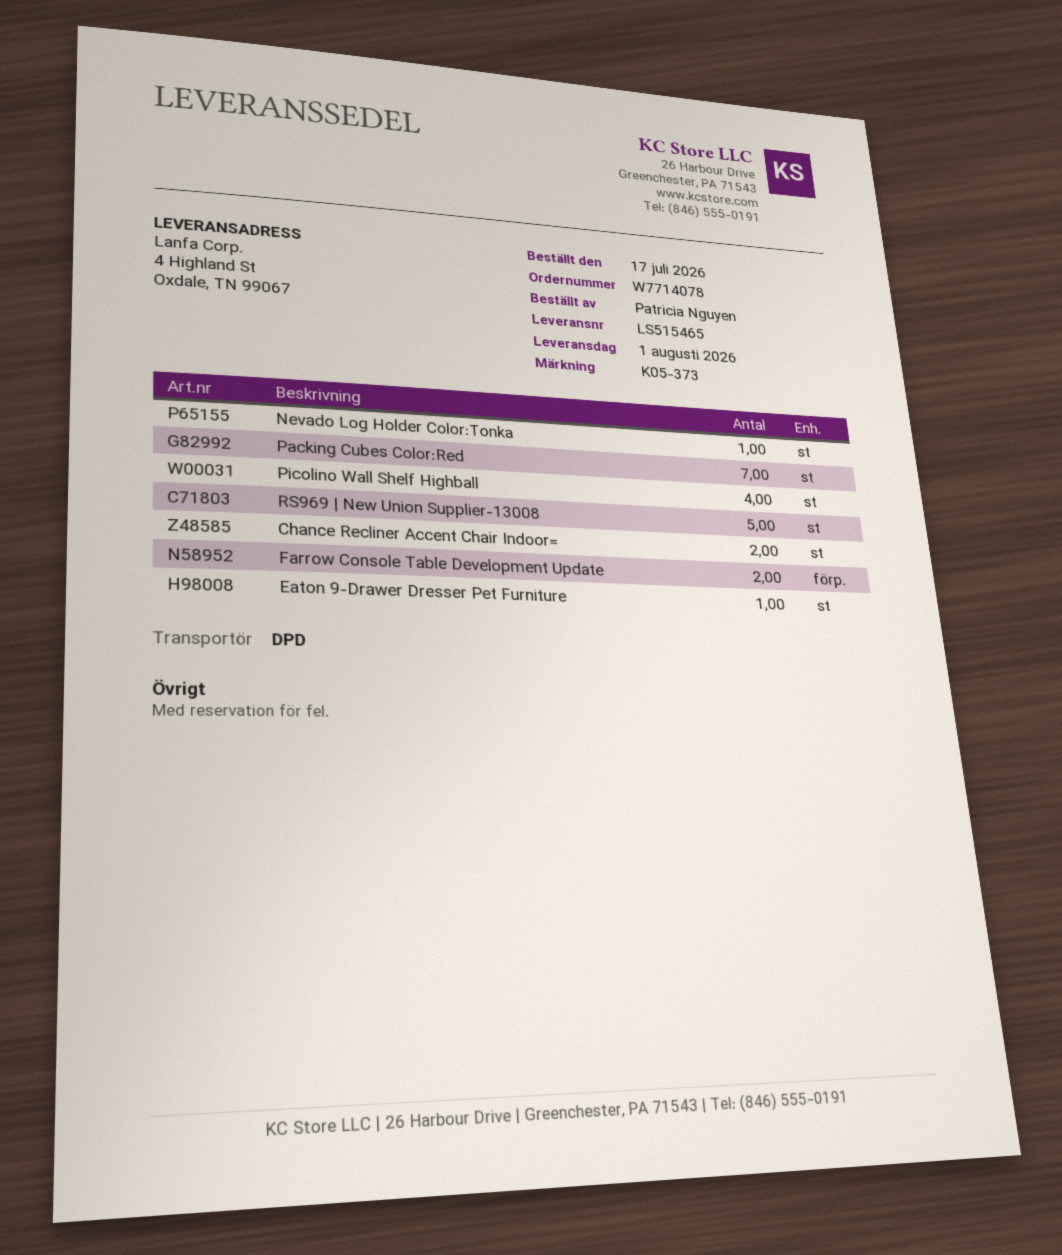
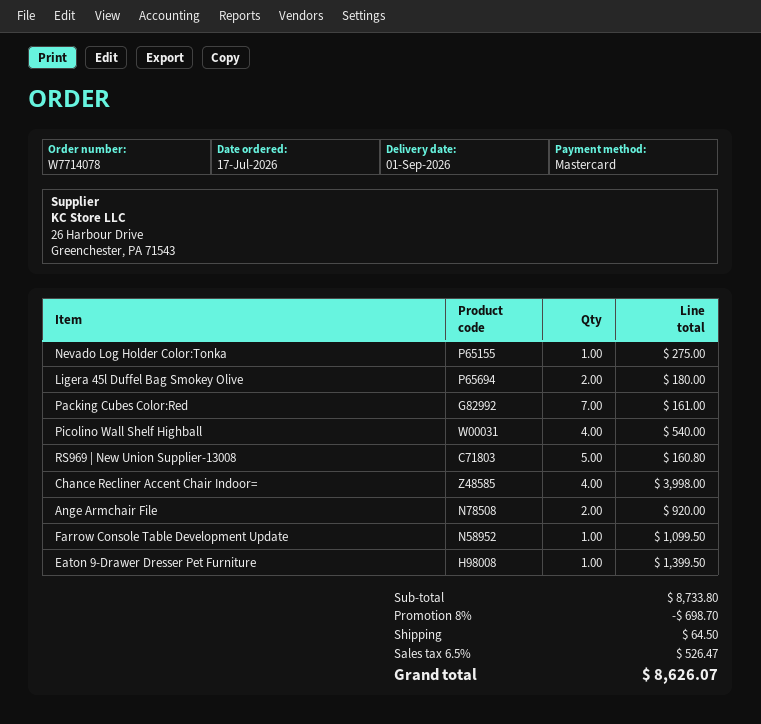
delivery date: 2026-08-01 -> 2026-09-01
Chance Recliner Accent Chair Indoor=: 2 -> 4
Farrow Console Table Development Update: 2 -> 1
Ligera 45l Duffel Bag Smokey Olive: none -> 2
Ange Armchair File: none -> 2

